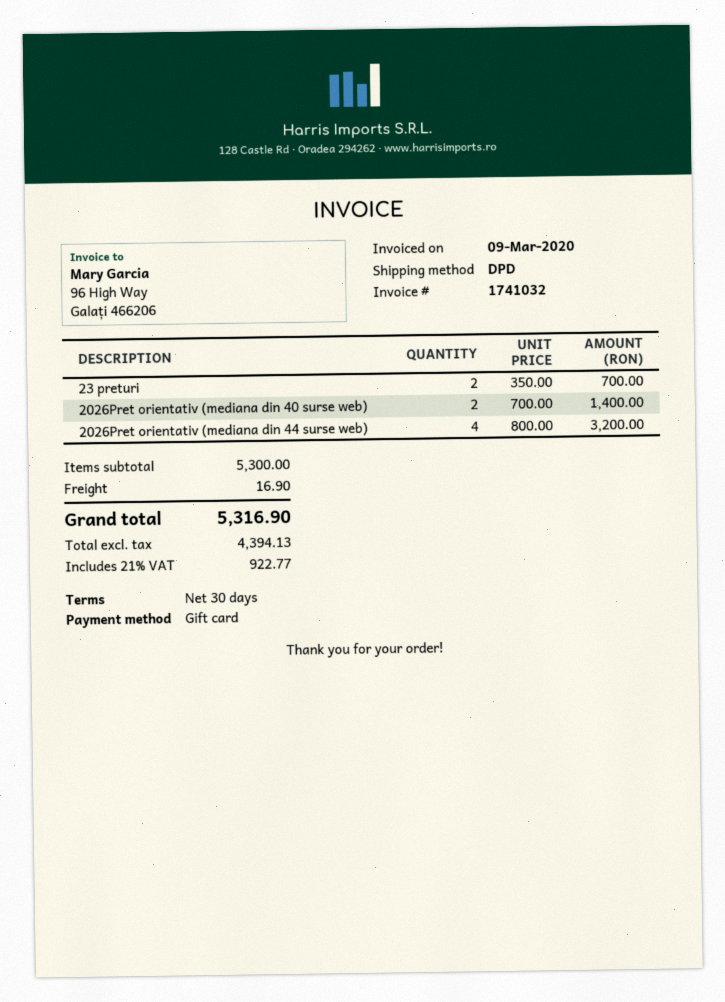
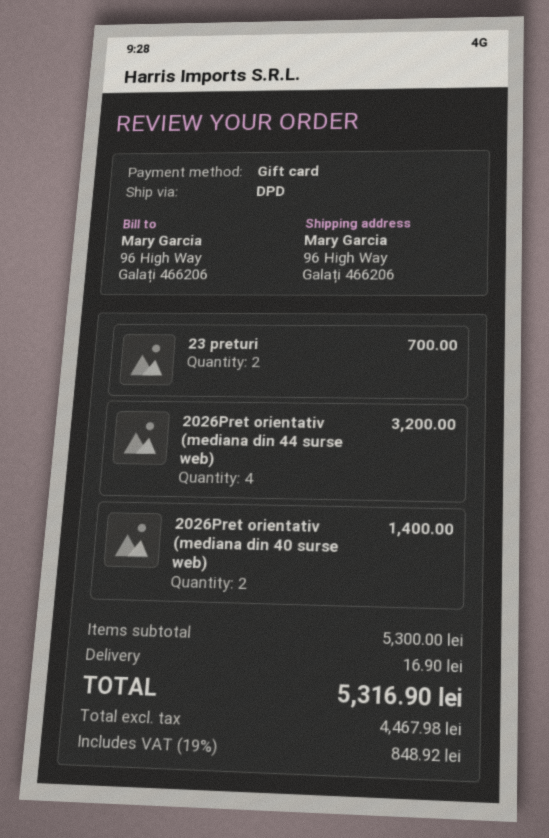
net: 4394.13 -> 4467.98
tax: 21% = 922.77 -> 19% = 848.92

